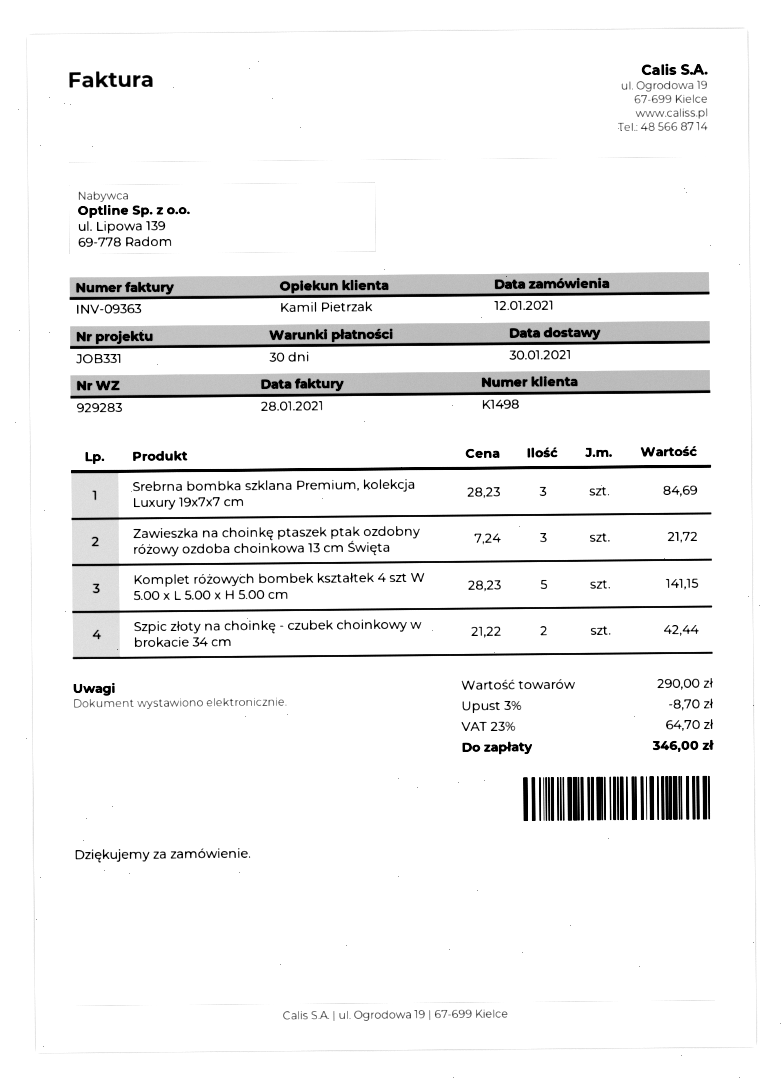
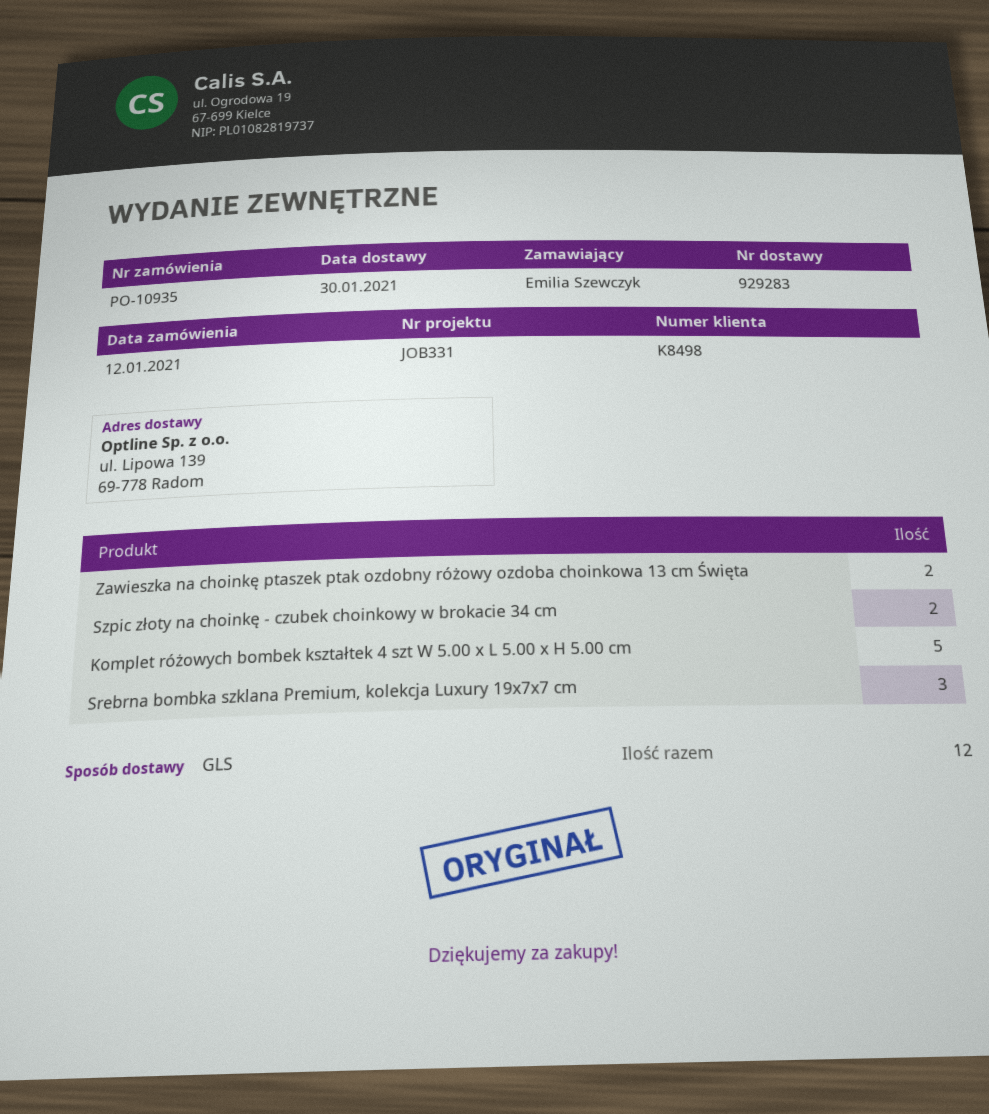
customer number: K1498 -> K8498
Zawieszka na choinkę ptaszek ptak ozdobny różowy ozdoba choinkowa 13 cm Święta: 3 -> 2

